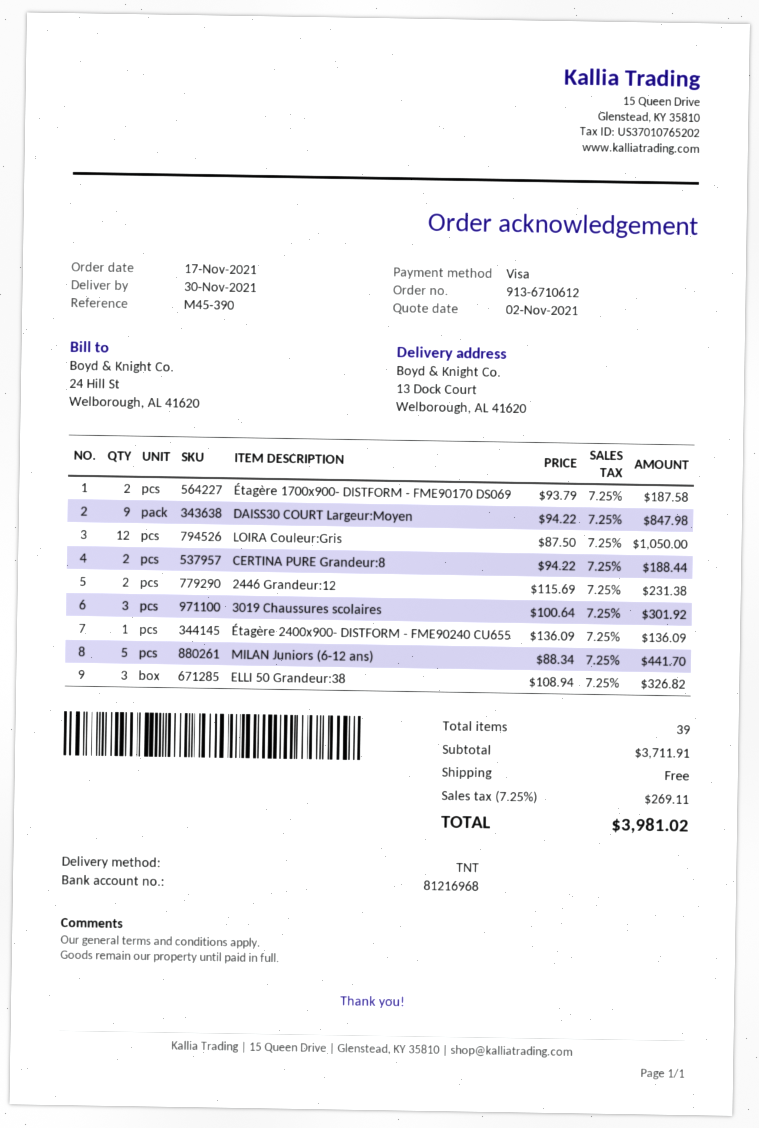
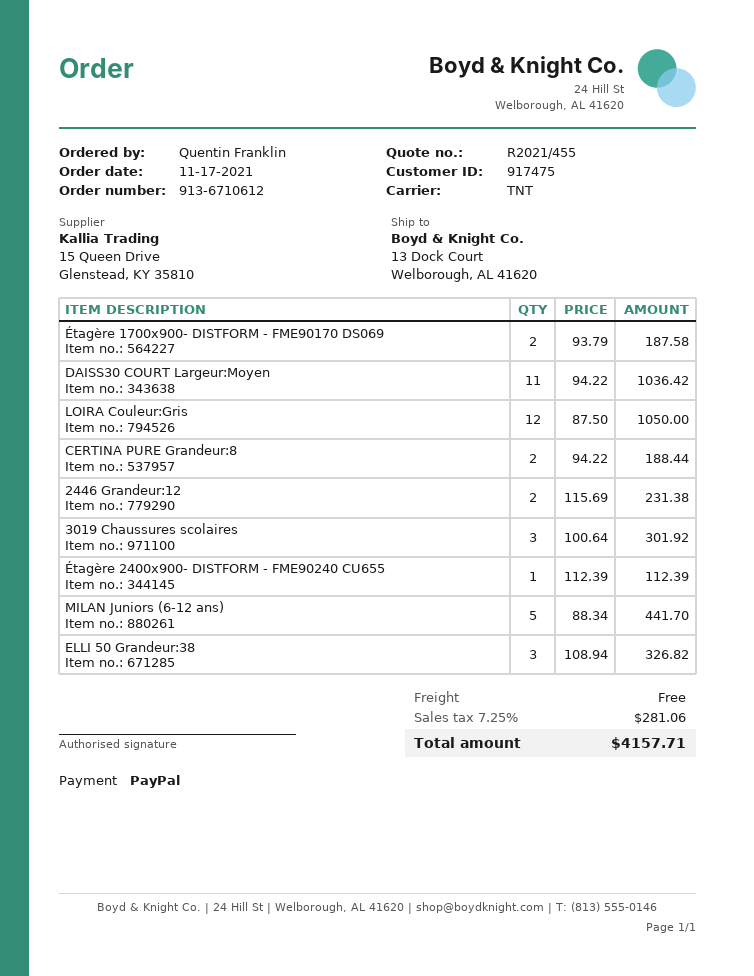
payment method: Visa -> PayPal
DAISS30 COURT Largeur:Moyen: 9 x 94.22 = 847.98 -> 11 x 94.22 = 1036.42
Étagère 2400x900- DISTFORM - FME90240 CU655: 1 x 136.09 = 136.09 -> 1 x 112.39 = 112.39
tax: 7.25% = 269.11 -> 7.25% = 281.06
total: 3981.02 -> 4157.71

